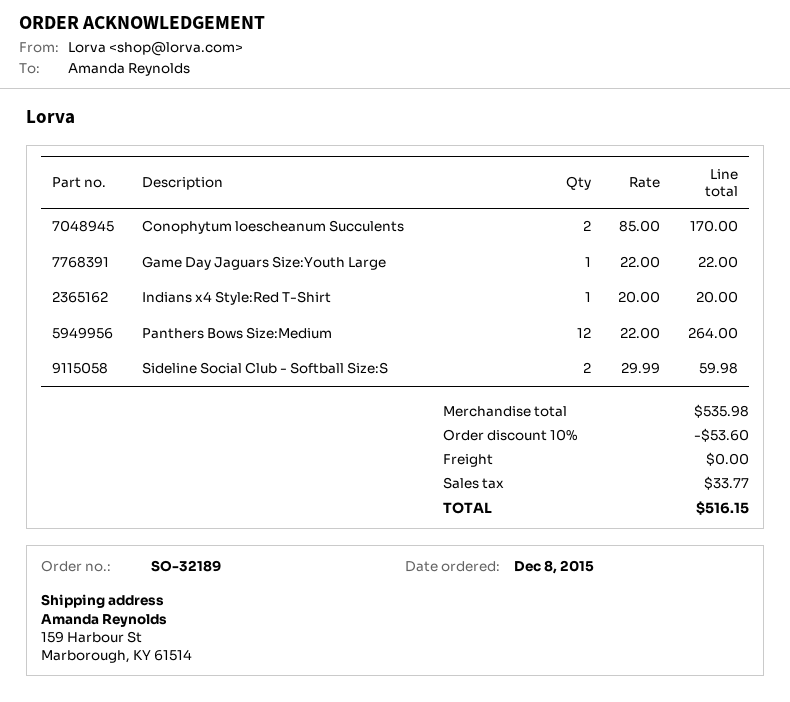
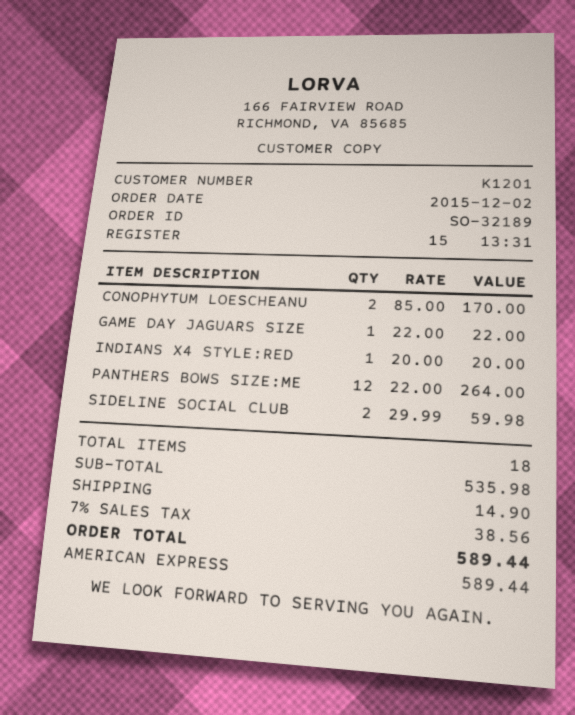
order date: 2015-12-08 -> 2015-12-02
discount: 10% = 53.60 -> none
shipping: 0.00 -> 14.90
tax: 33.77 -> 38.56
total: 516.15 -> 589.44

